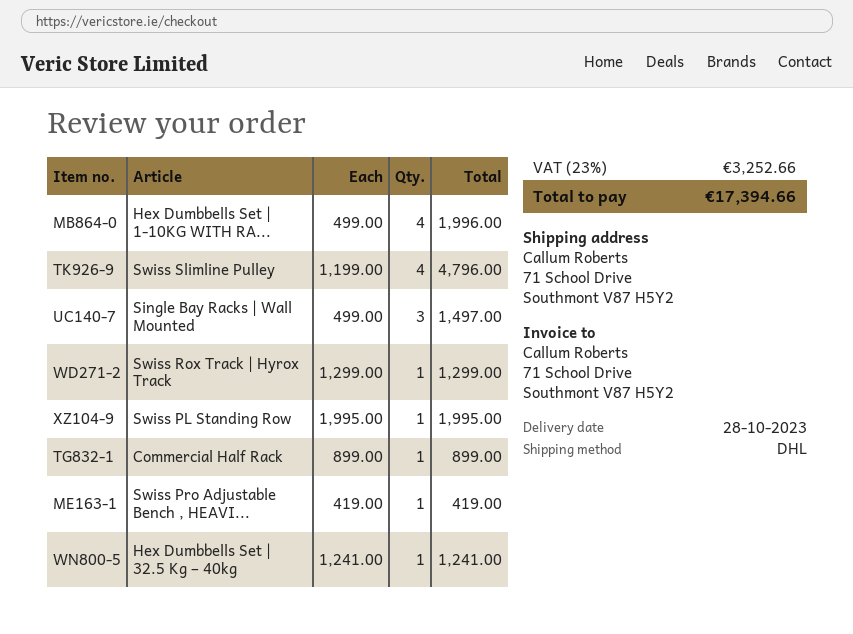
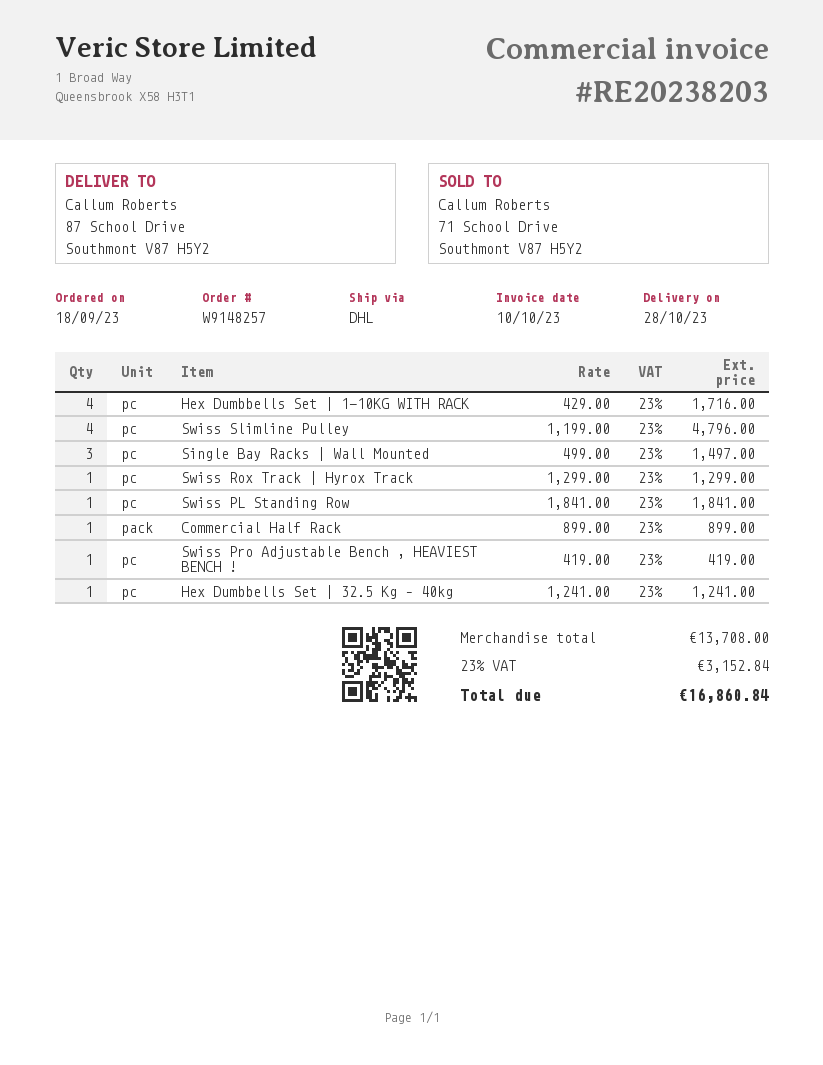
ship to: 71 School Drive, Southmont V87 H5Y2 -> 87 School Drive, Southmont V87 H5Y2
Hex Dumbbells Set | 1-10KG WITH RA...: 4 x 499.00 = 1996.00 -> 4 x 429.00 = 1716.00
Swiss PL Standing Row: 1 x 1995.00 = 1995.00 -> 1 x 1841.00 = 1841.00
tax: 23% = 3252.66 -> 23% = 3152.84
total: 17394.66 -> 16860.84

